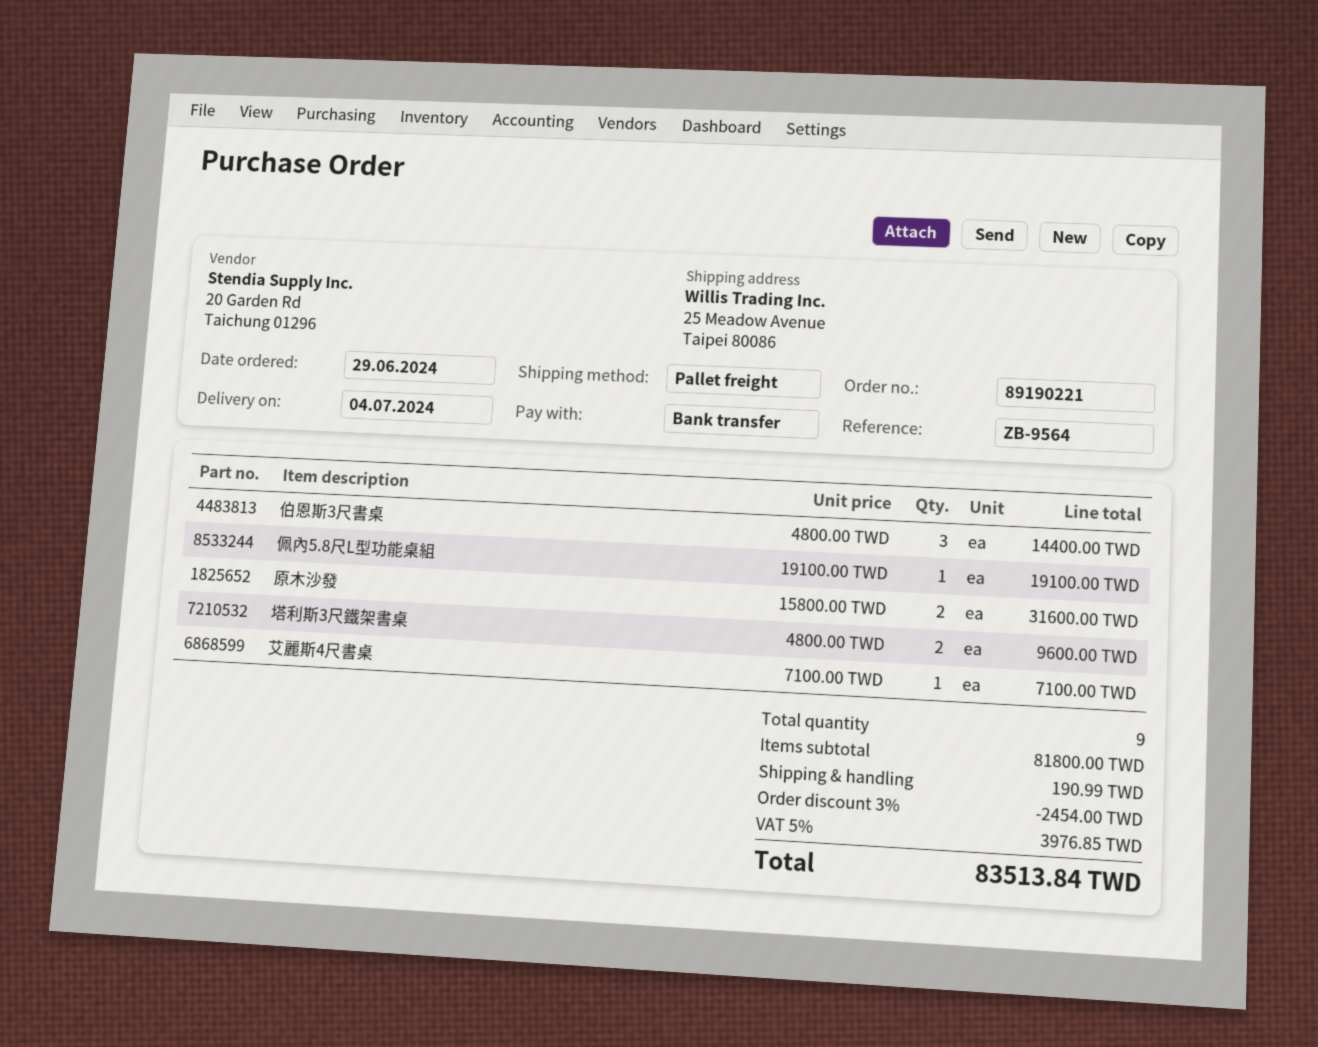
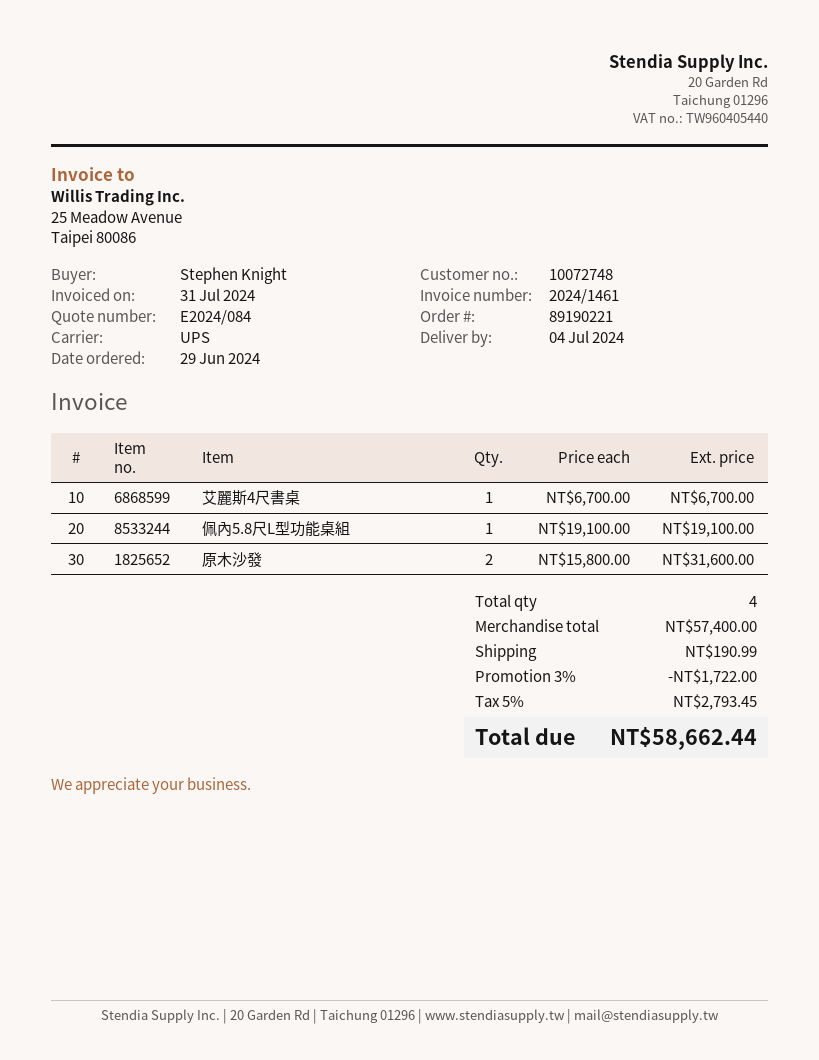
shipping method: pallet freight -> UPS
伯恩斯3尺書桌: 3 x 4800.00 = 14400.00 -> none
塔利斯3尺鐵架書桌: 2 x 4800.00 = 9600.00 -> none
艾麗斯4尺書桌: 1 x 7100.00 = 7100.00 -> 1 x 6700.00 = 6700.00
total quantity: 9 -> 4
subtotal: 81800.00 -> 57400.00
discount: 3% = 2454.00 -> 3% = 1722.00
tax: 5% = 3976.85 -> 5% = 2793.45
total: 83513.84 -> 58662.44

